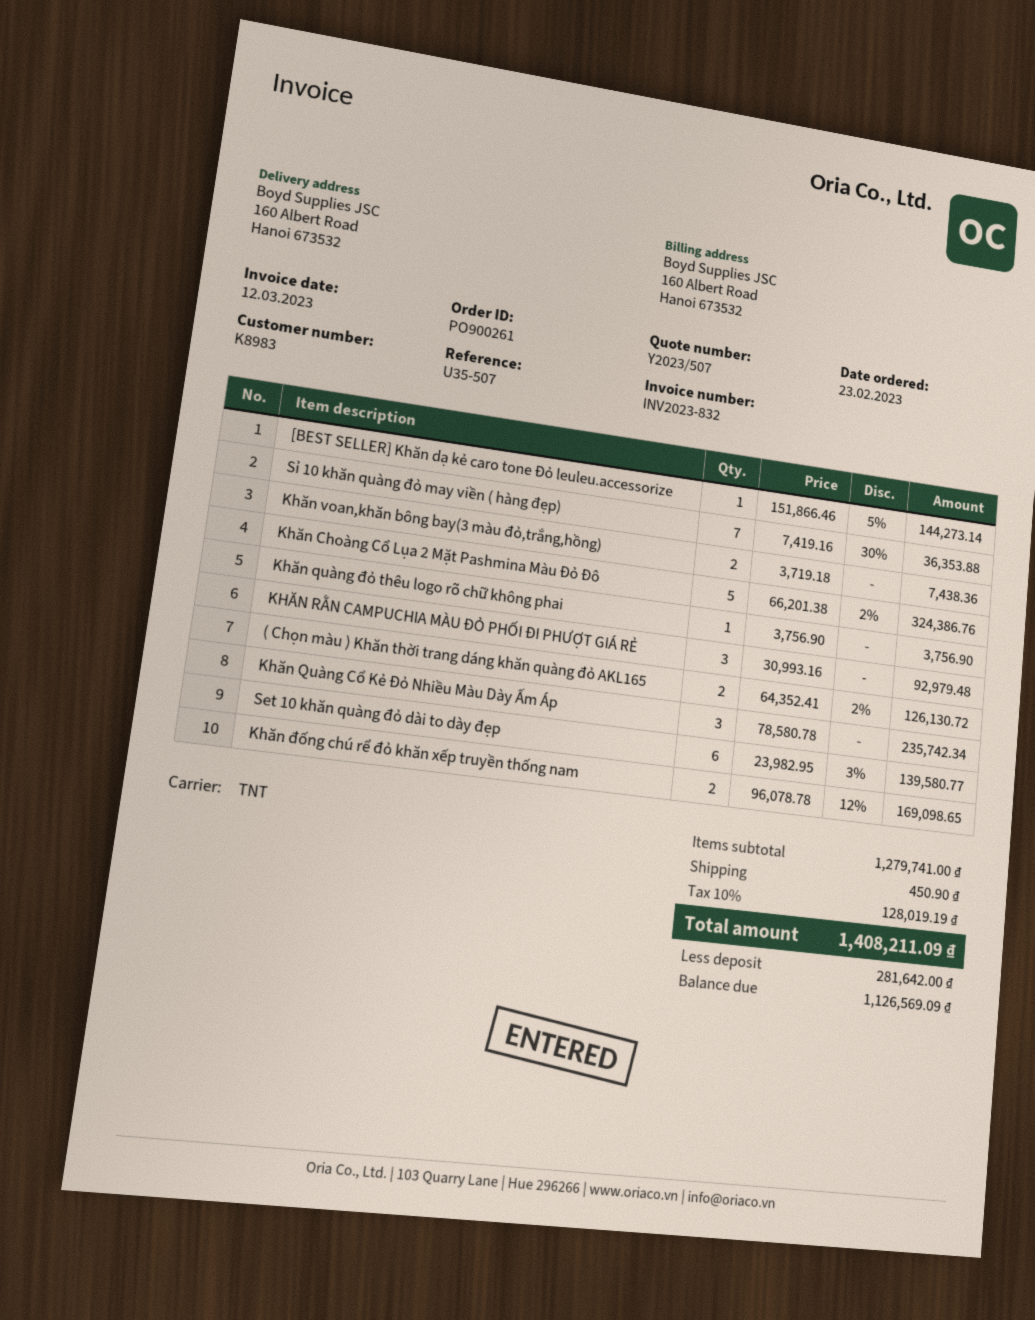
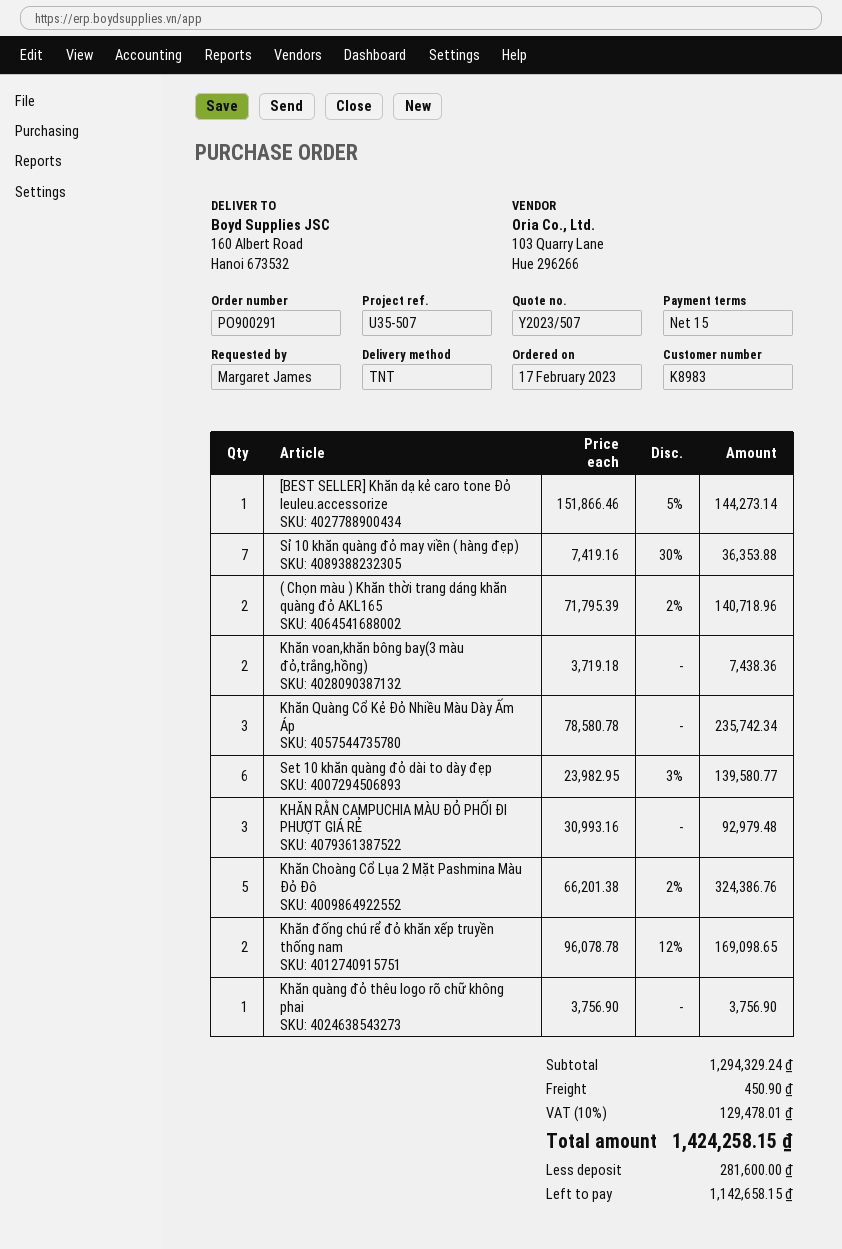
order number: PO900261 -> PO900291
order date: 2023-02-23 -> 2023-02-17
( Chọn màu ) Khăn thời trang dáng khăn quàng đỏ AKL165: 2 x 64352.41 - 2% = 126130.72 -> 2 x 71795.39 - 2% = 140718.96
subtotal: 1279741.00 -> 1294329.24
tax: 10% = 128019.19 -> 10% = 129478.01
total: 1408211.09 -> 1424258.15
deposit: 281642.00 -> 281600.00
balance: 1126569.09 -> 1142658.15

